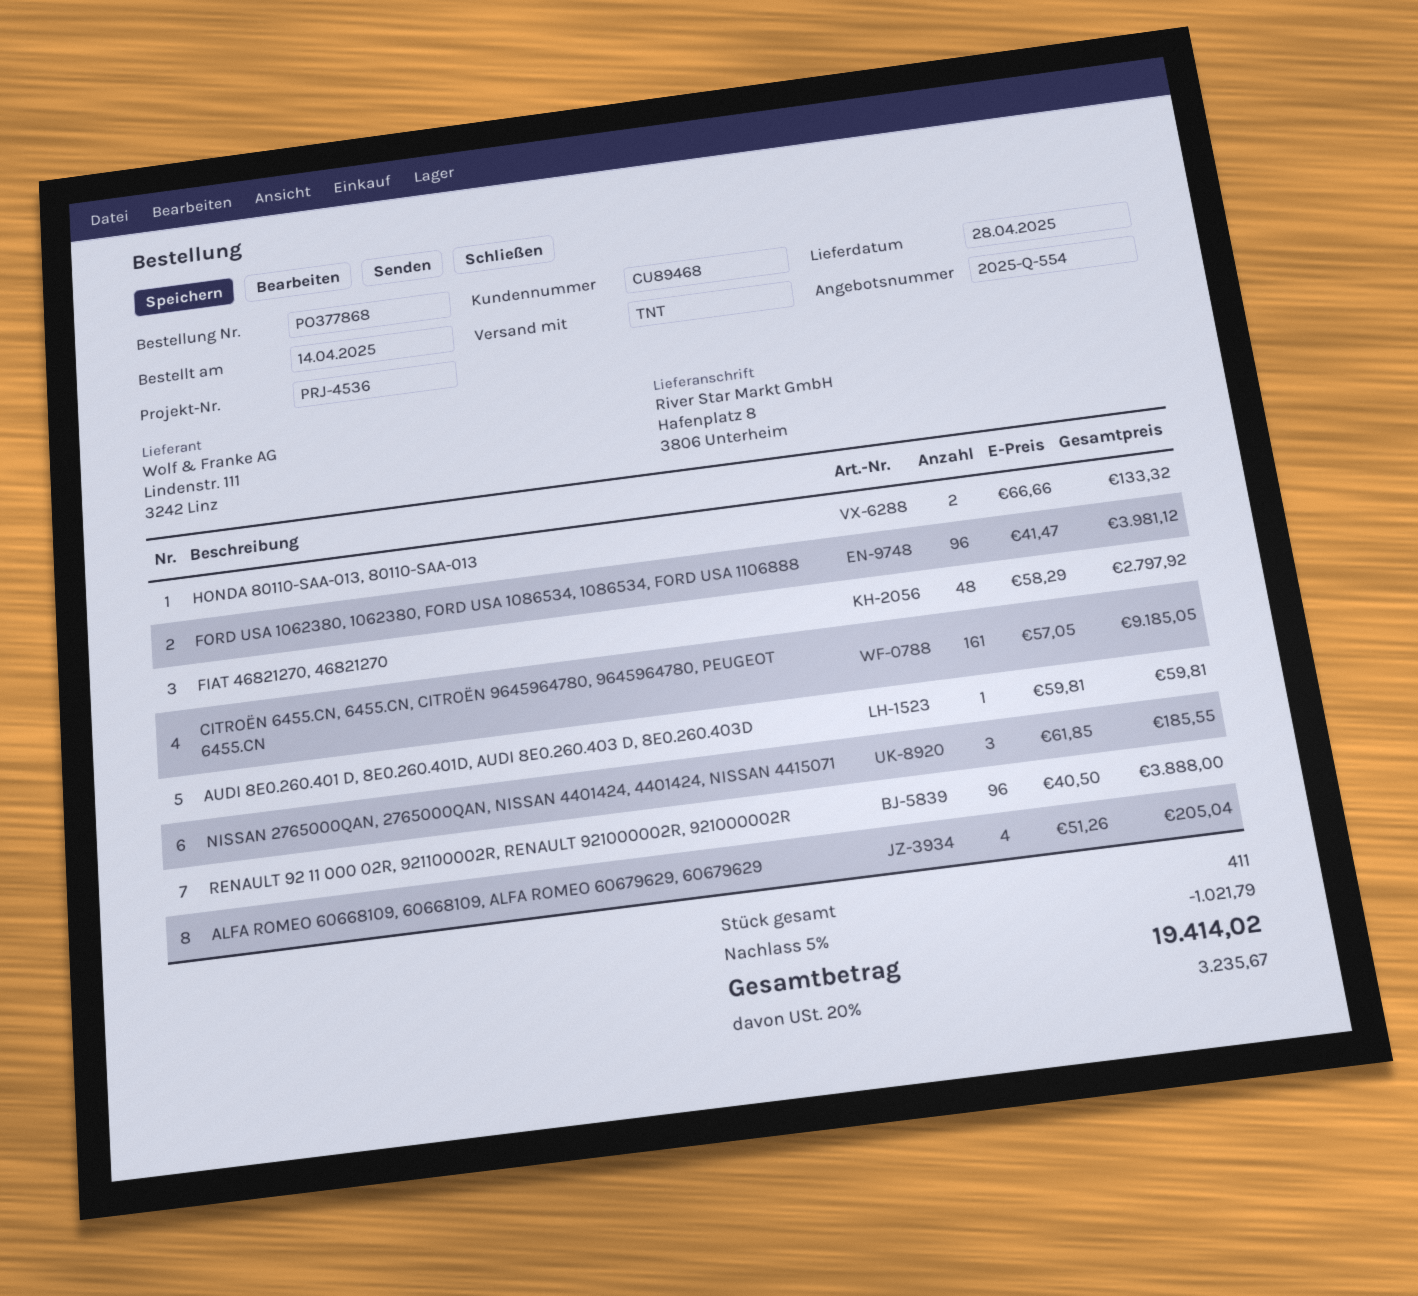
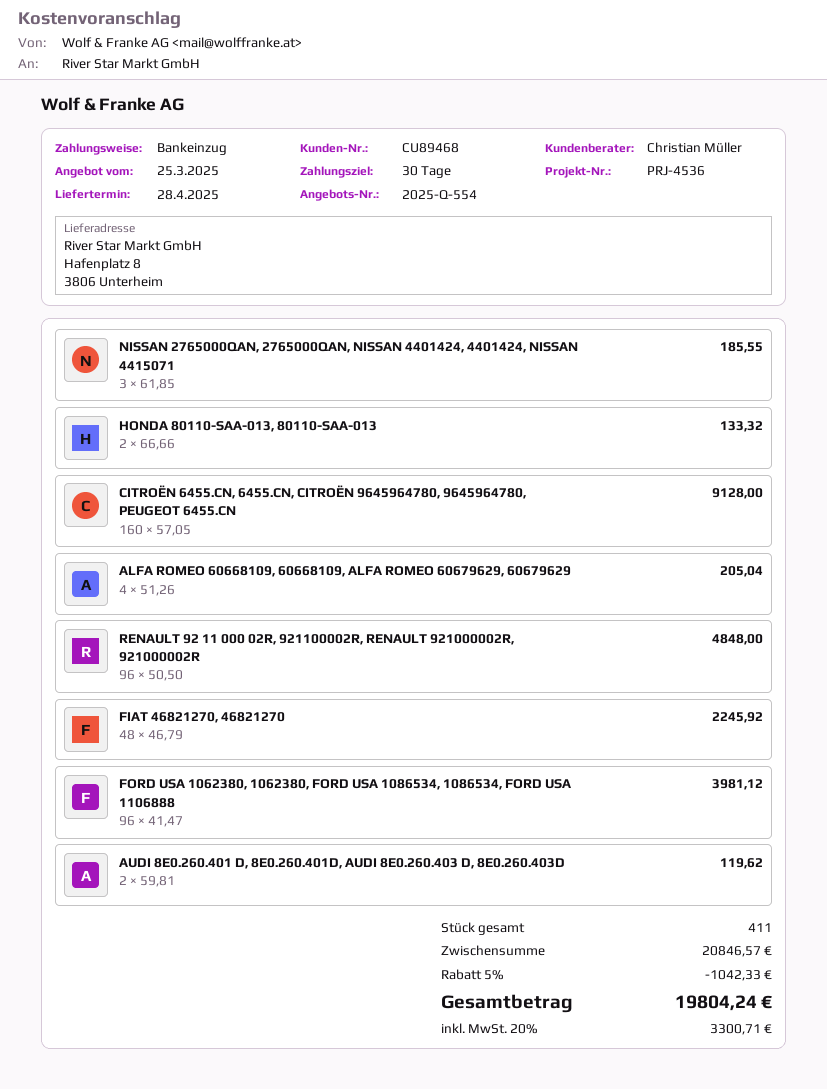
FIAT 46821270, 46821270: 48 x 58.29 = 2797.92 -> 48 x 46.79 = 2245.92
CITROËN 6455.CN, 6455.CN, CITROËN 9645964780, 9645964780, PEUGEOT 6455.CN: 161 x 57.05 = 9185.05 -> 160 x 57.05 = 9128.00
AUDI 8E0.260.401 D, 8E0.260.401D, AUDI 8E0.260.403 D, 8E0.260.403D: 1 x 59.81 = 59.81 -> 2 x 59.81 = 119.62
RENAULT 92 11 000 02R, 921100002R, RENAULT 921000002R, 921000002R: 96 x 40.50 = 3888.00 -> 96 x 50.50 = 4848.00
discount: 5% = 1021.79 -> 5% = 1042.33
tax: 20% = 3235.67 -> 20% = 3300.71
total: 19414.02 -> 19804.24

